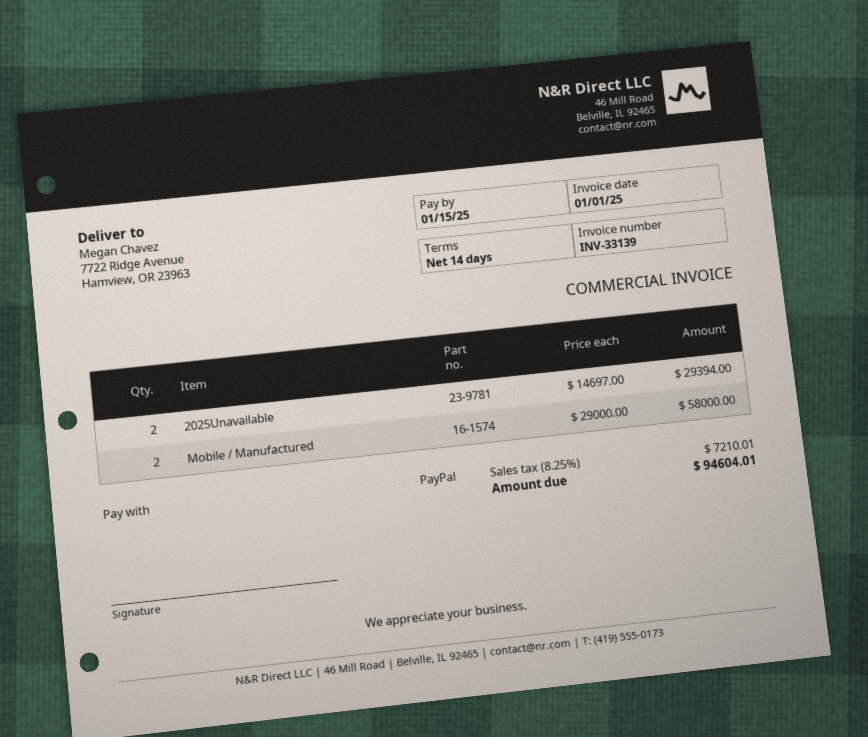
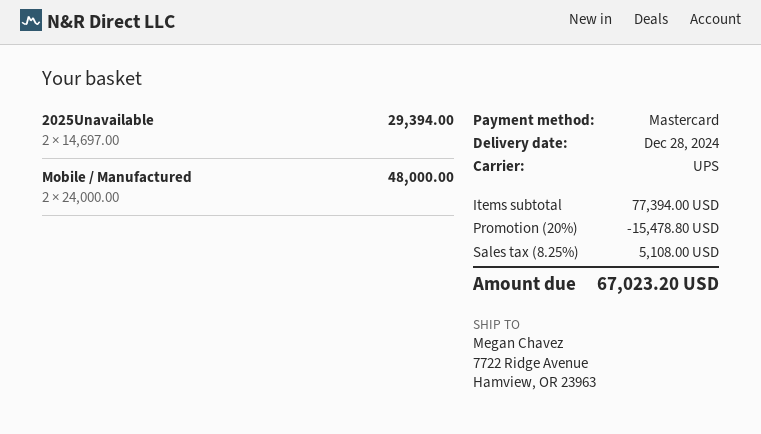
payment method: PayPal -> Mastercard
Mobile / Manufactured: 2 x 29000.00 = 58000.00 -> 2 x 24000.00 = 48000.00
discount: none -> 20% = 15478.80
tax: 8.25% = 7210.01 -> 8.25% = 5108.00
total: 94604.01 -> 67023.20

